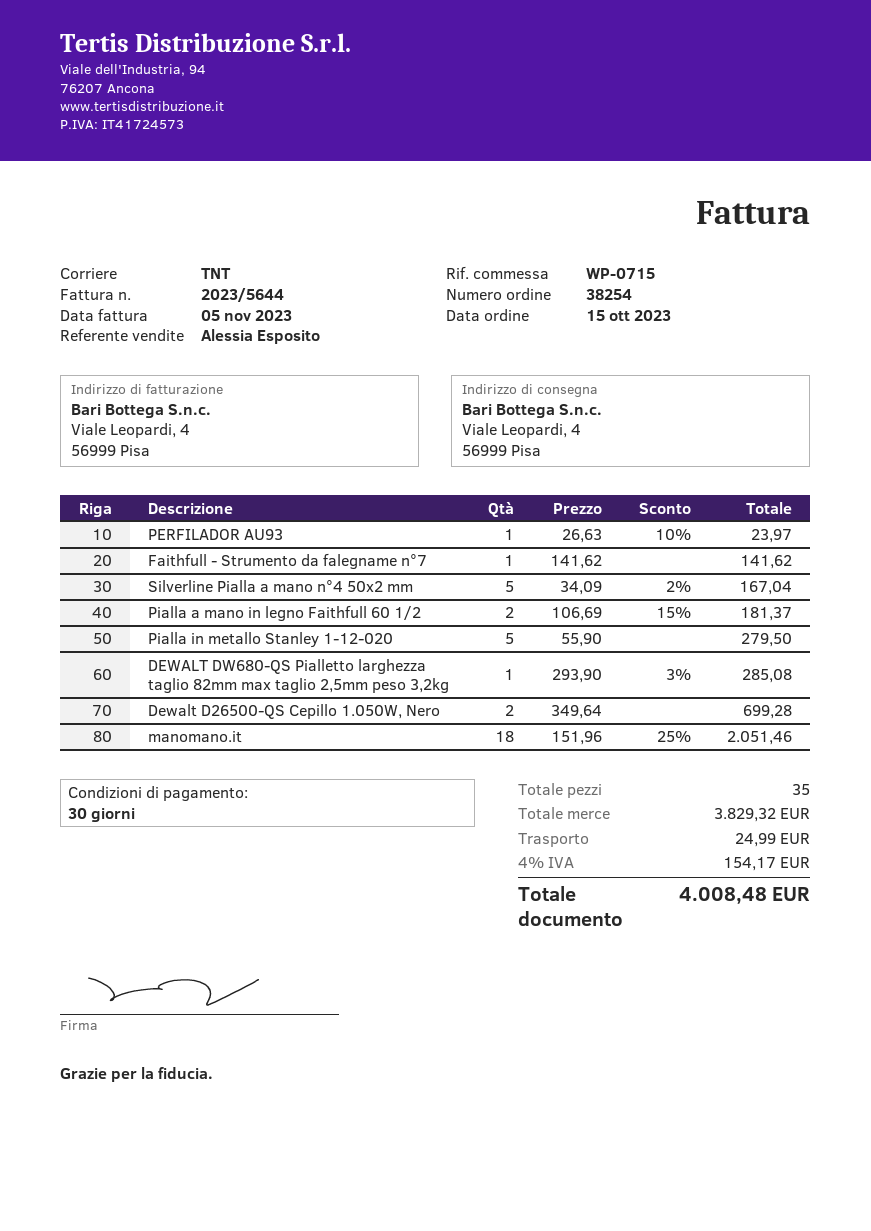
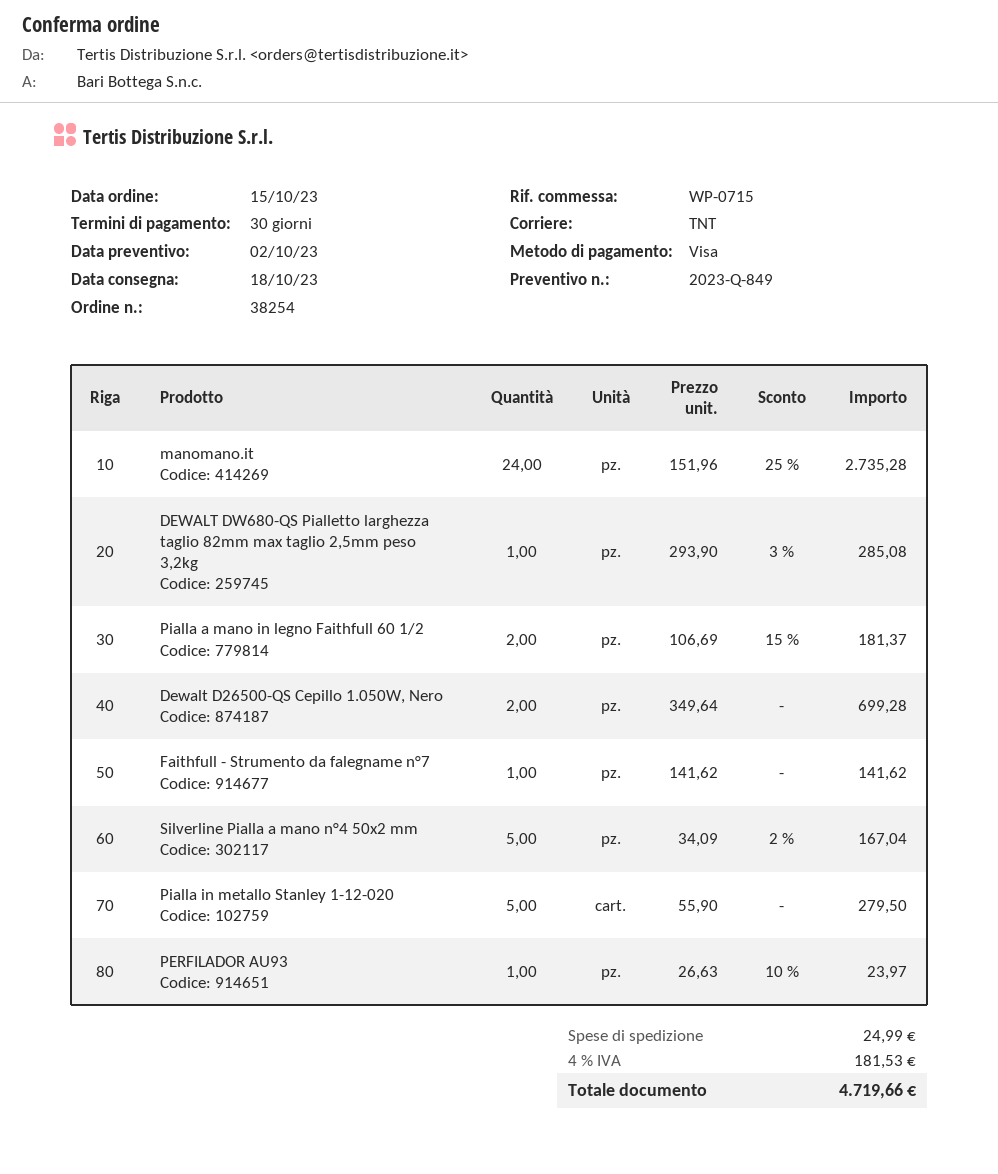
manomano.it: 18 x 151.96 - 25% = 2051.46 -> 24 x 151.96 - 25% = 2735.28
tax: 4% = 154.17 -> 4% = 181.53
total: 4008.48 -> 4719.66

